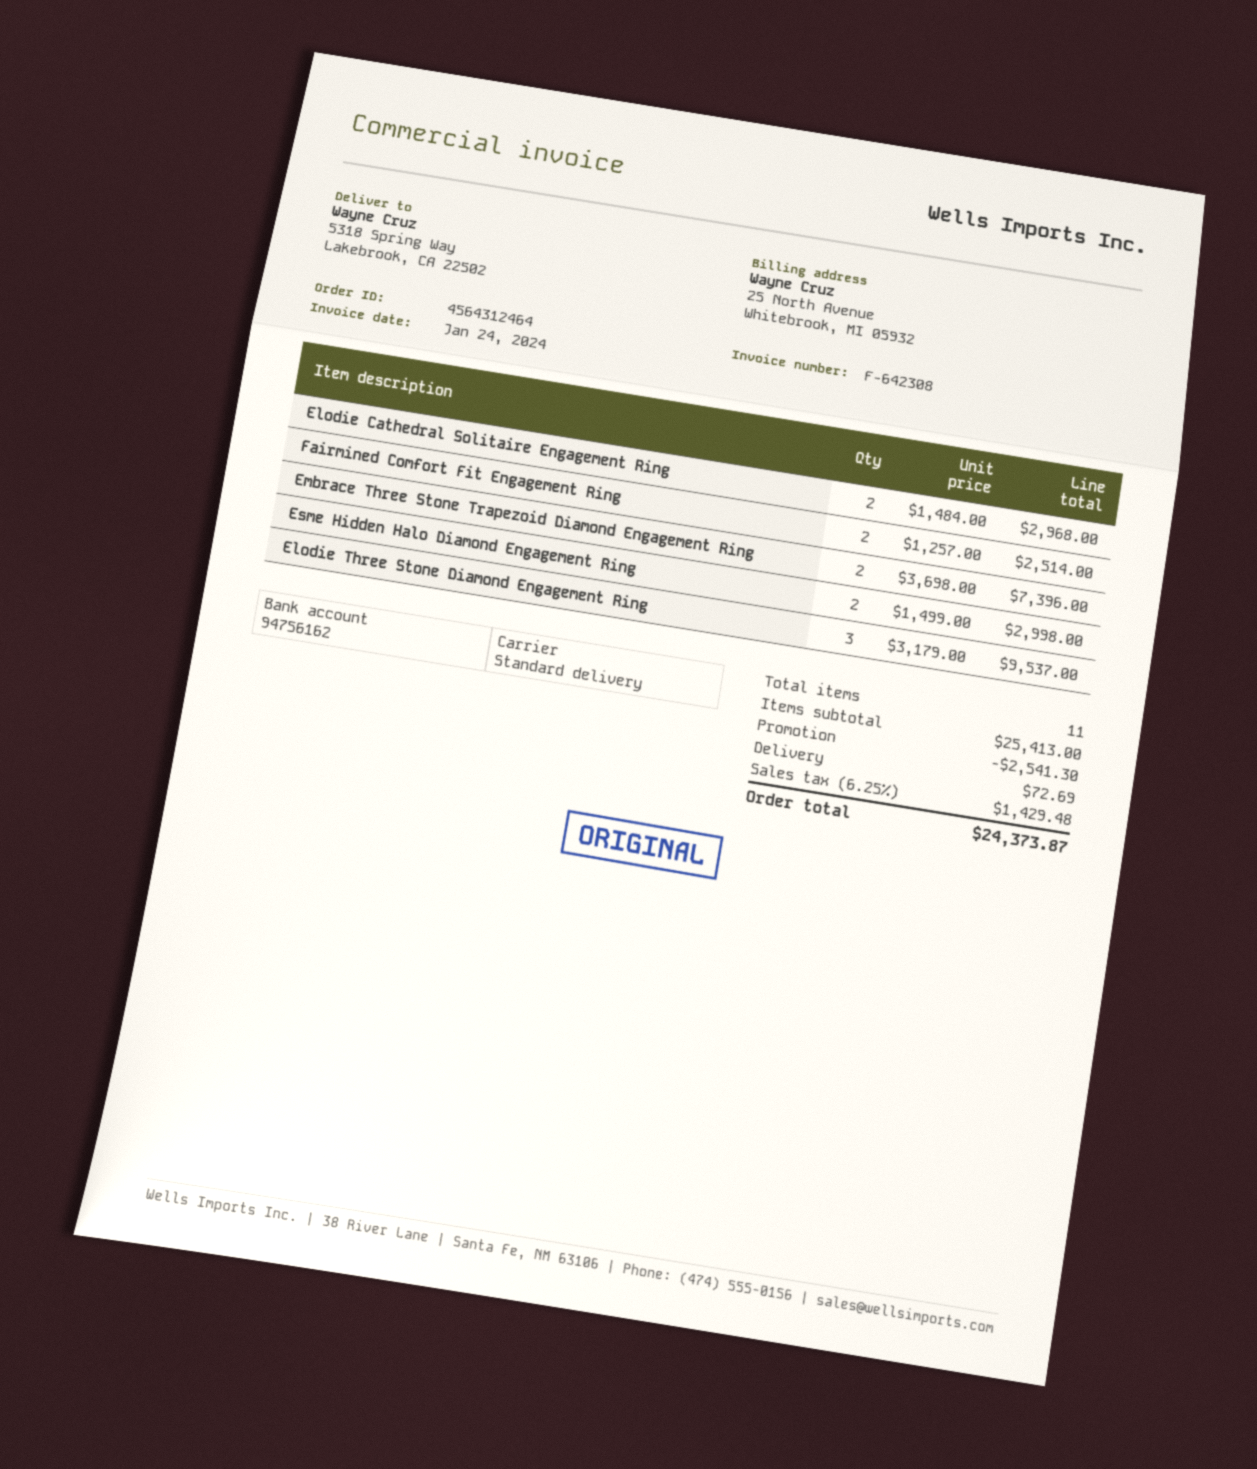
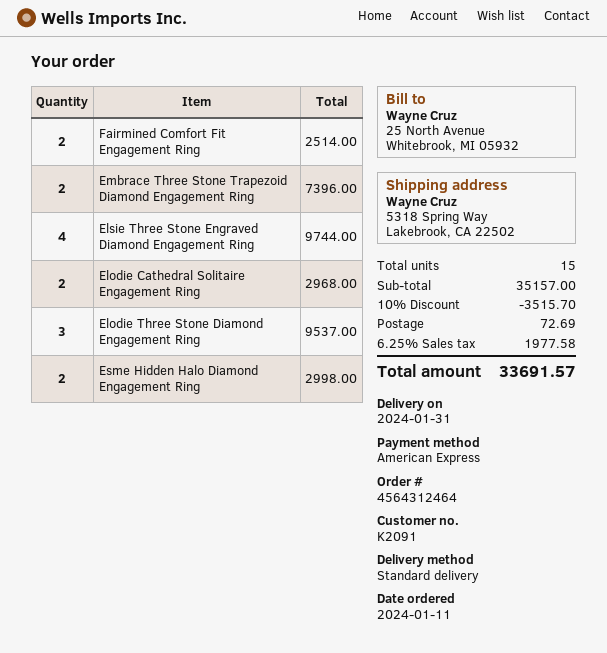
Elsie Three Stone Engraved Diamond Engagement Ring: none -> 4 for 9744.00
total quantity: 11 -> 15
subtotal: 25413.00 -> 35157.00
discount: 2541.30 -> 3515.70
tax: 6.25% = 1429.48 -> 6.25% = 1977.58
total: 24373.87 -> 33691.57

